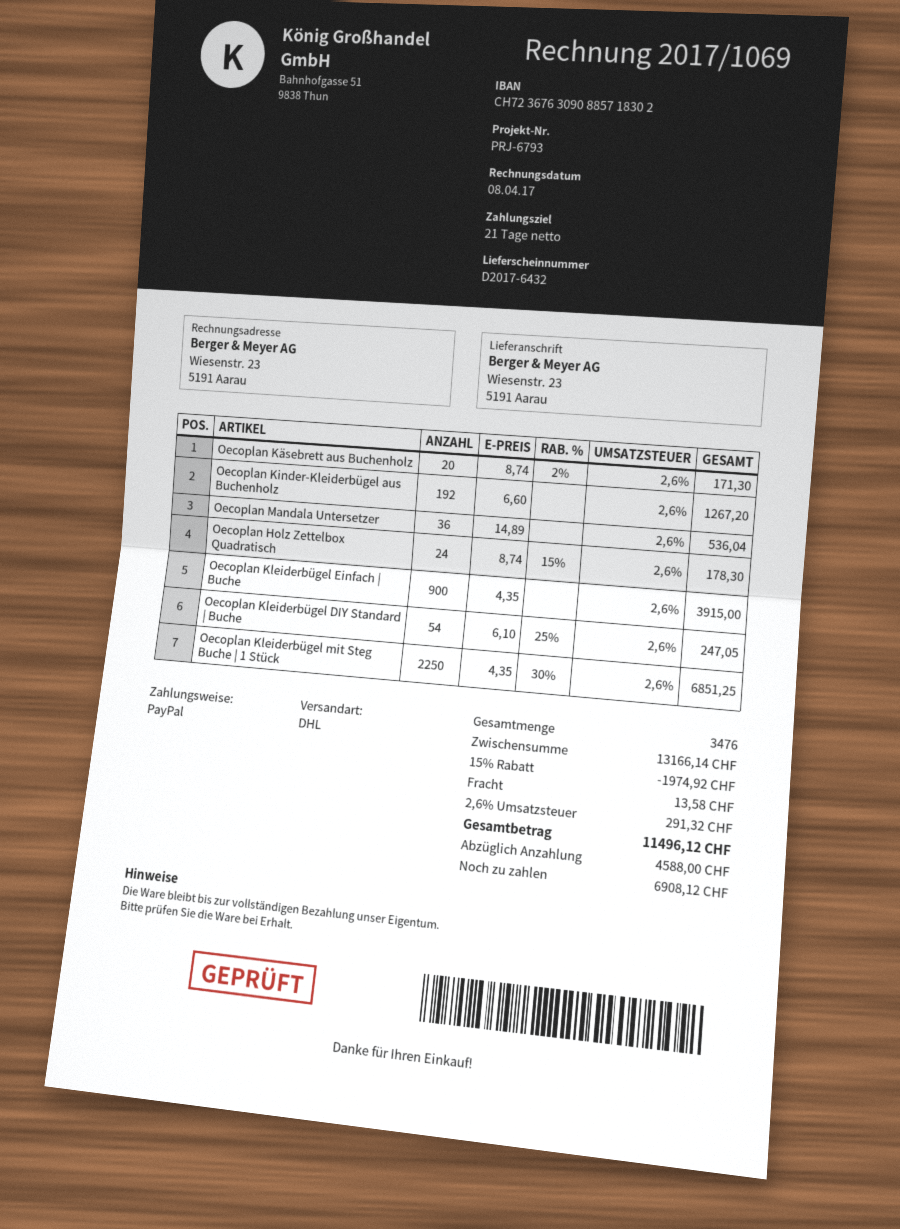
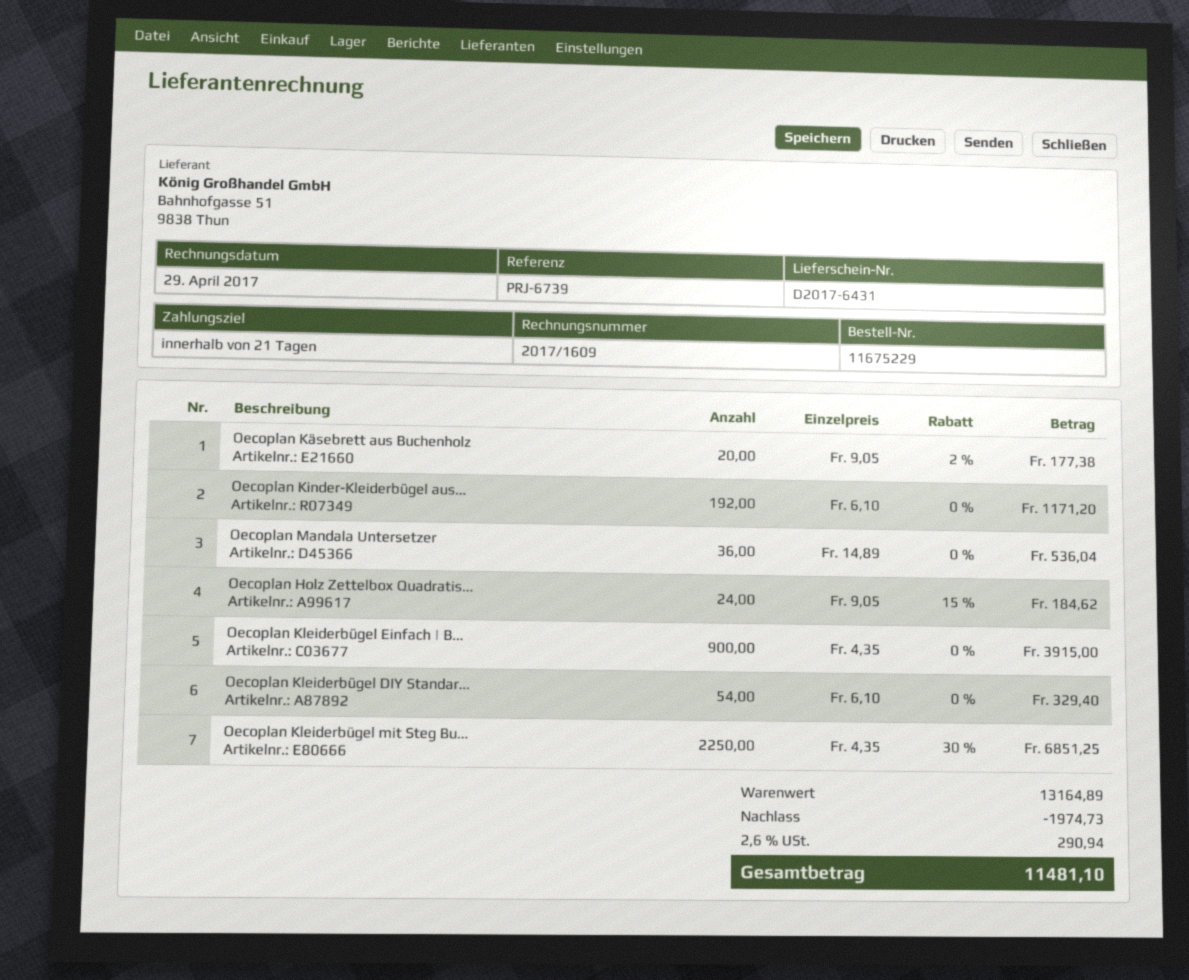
delivery note number: D2017-6432 -> D2017-6431
invoice number: 2017/1069 -> 2017/1609
invoice date: 2017-04-08 -> 2017-04-29
reference: PRJ-6793 -> PRJ-6739
Oecoplan Käsebrett aus Buchenholz: 20 x 8.74 - 2% = 171.30 -> 20 x 9.05 - 2% = 177.38
Oecoplan Kinder-Kleiderbügel aus Buchenholz: 192 x 6.60 = 1267.20 -> 192 x 6.10 = 1171.20
Oecoplan Holz Zettelbox Quadratisch: 24 x 8.74 - 15% = 178.30 -> 24 x 9.05 - 15% = 184.62
Oecoplan Kleiderbügel DIY Standard | Buche: 54 x 6.10 - 25% = 247.05 -> 54 x 6.10 = 329.40
subtotal: 13166.14 -> 13164.89
discount: 1974.92 -> 1974.73
shipping: 13.58 -> none
tax: 2.6% = 291.32 -> 2.6% = 290.94
total: 11496.12 -> 11481.10

